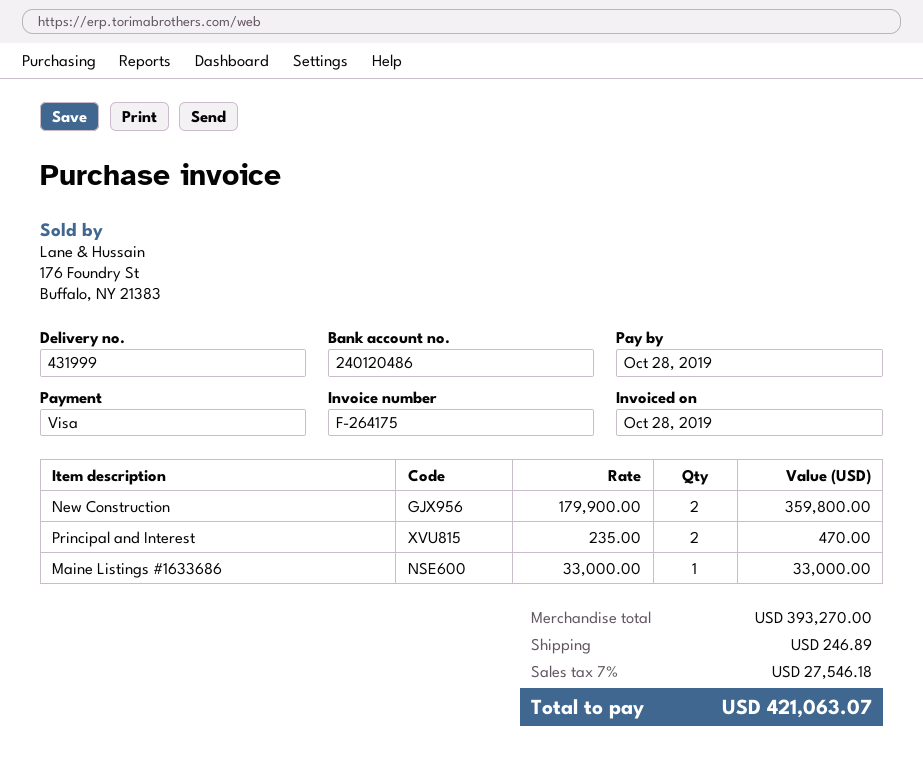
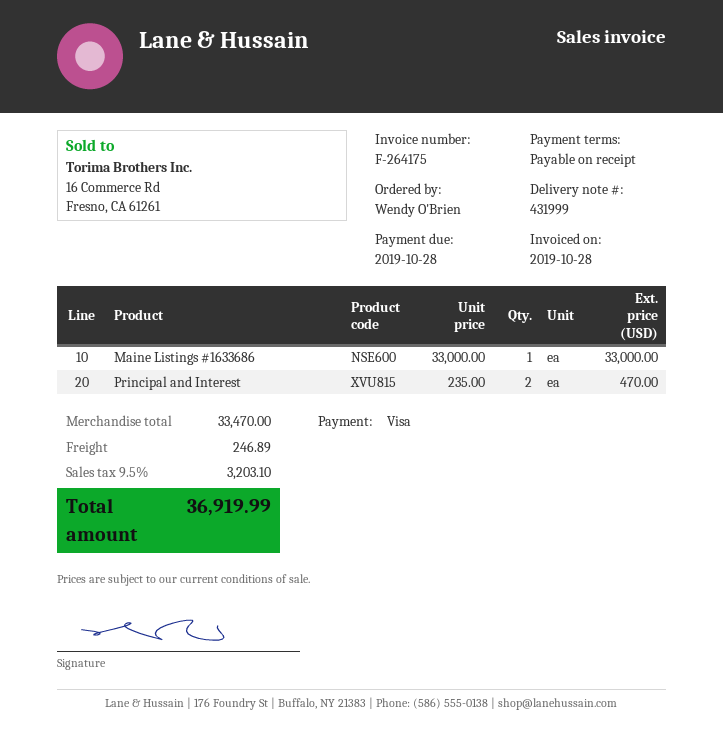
New Construction: 2 x 179900.00 = 359800.00 -> none
subtotal: 393270.00 -> 33470.00
tax: 7% = 27546.18 -> 9.5% = 3203.10
total: 421063.07 -> 36919.99

